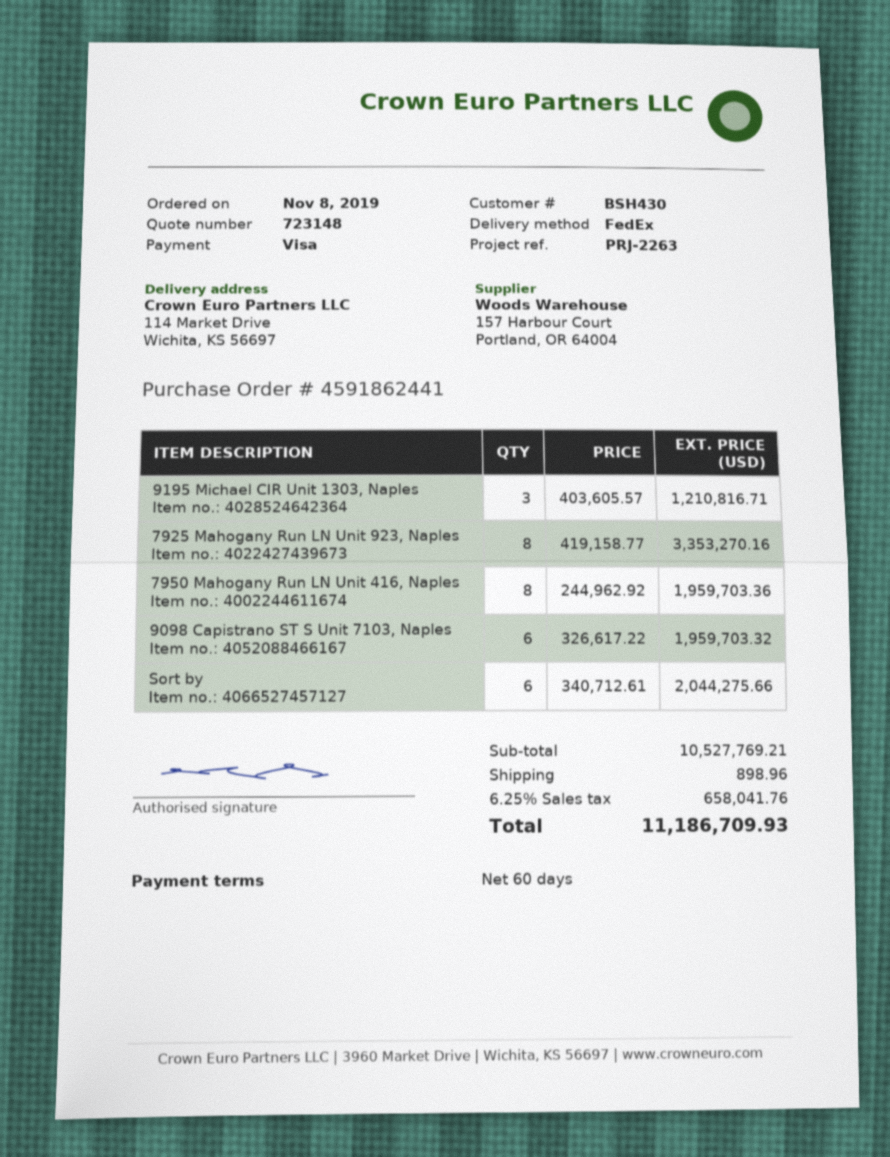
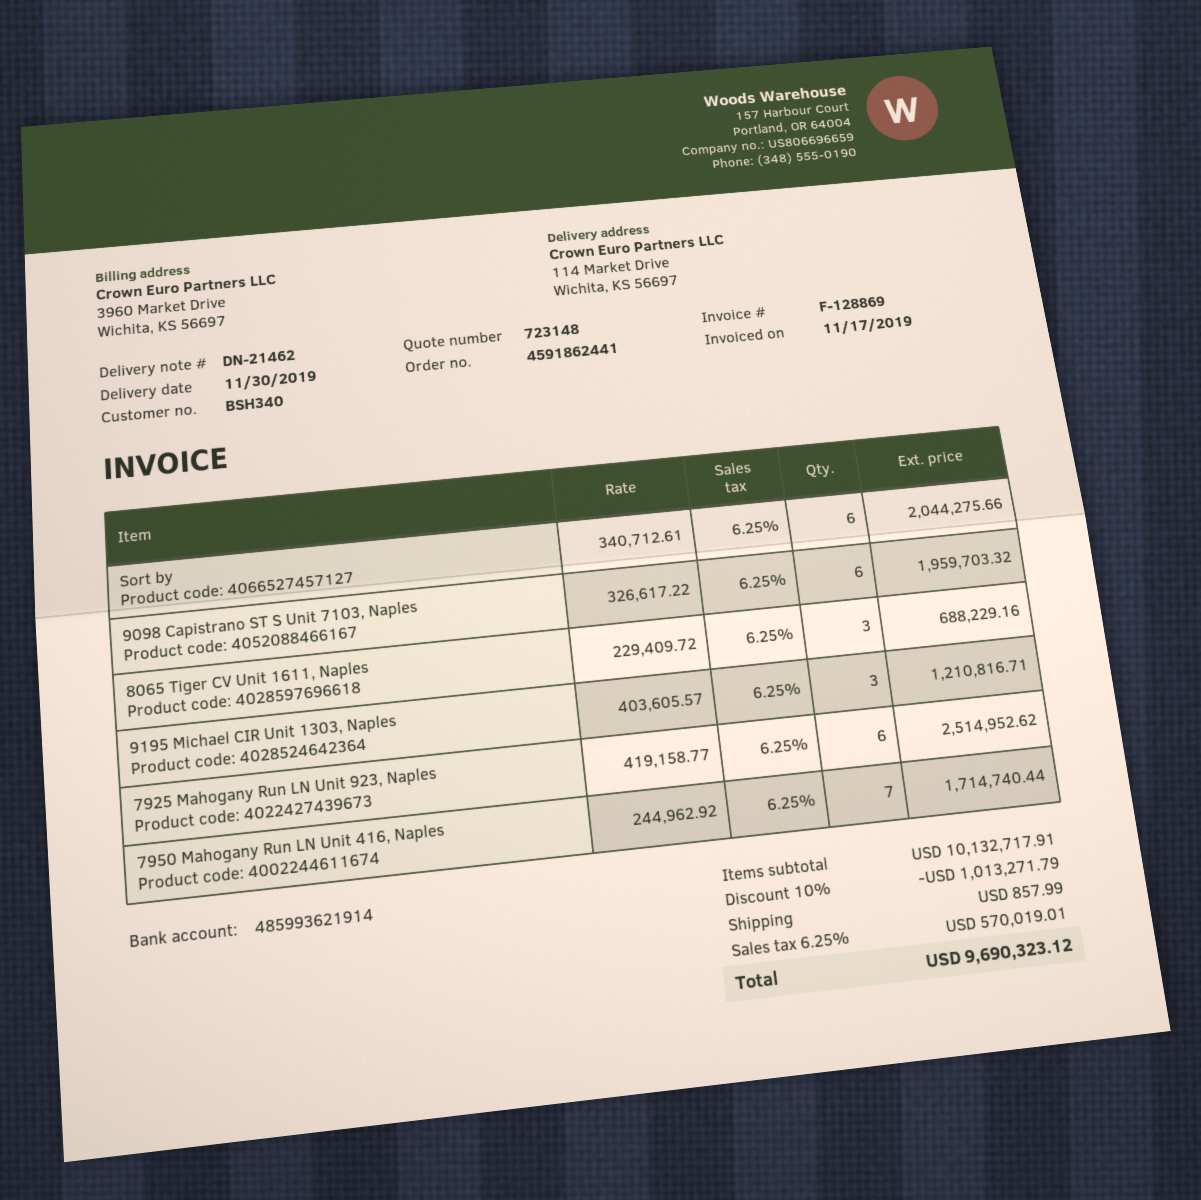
customer number: BSH430 -> BSH340
7925 Mahogany Run LN Unit 923, Naples: 8 x 419158.77 = 3353270.16 -> 6 x 419158.77 = 2514952.62
7950 Mahogany Run LN Unit 416, Naples: 8 x 244962.92 = 1959703.36 -> 7 x 244962.92 = 1714740.44
8065 Tiger CV Unit 1611, Naples: none -> 3 x 229409.72 = 688229.16
subtotal: 10527769.21 -> 10132717.91
discount: none -> 10% = 1013271.79
shipping: 898.96 -> 857.99
tax: 6.25% = 658041.76 -> 6.25% = 570019.01
total: 11186709.93 -> 9690323.12

